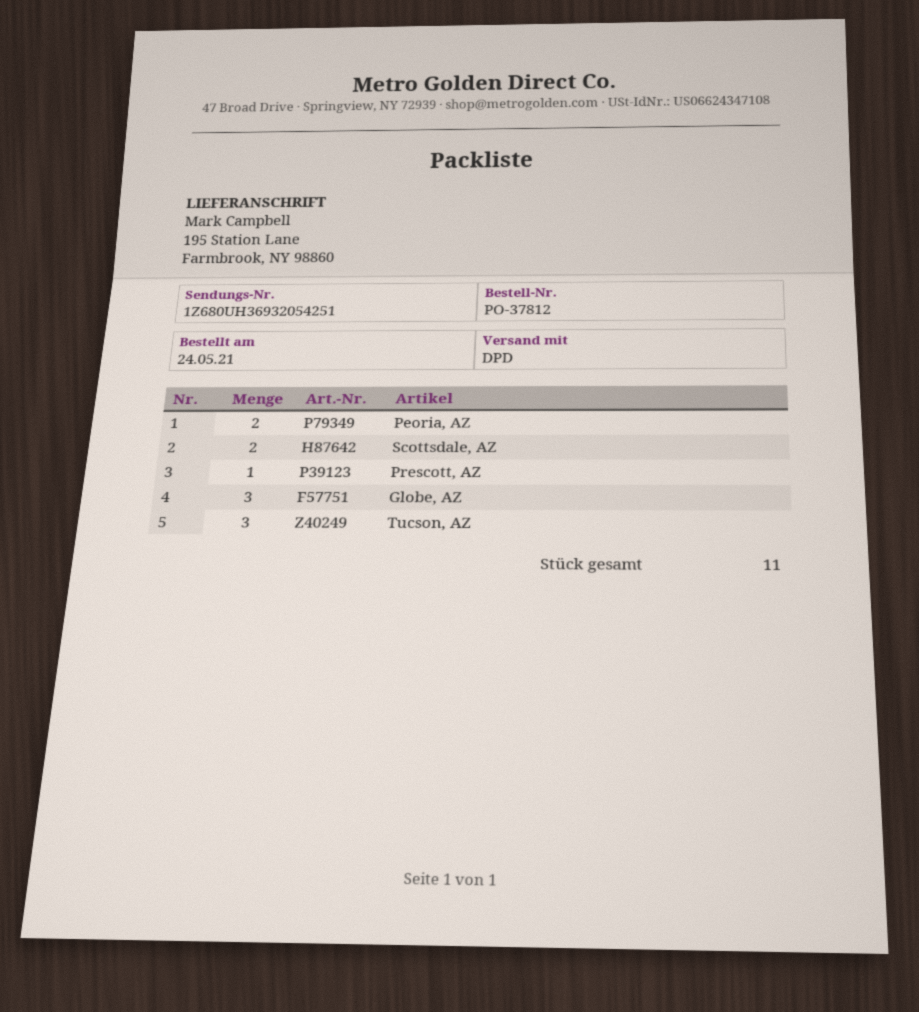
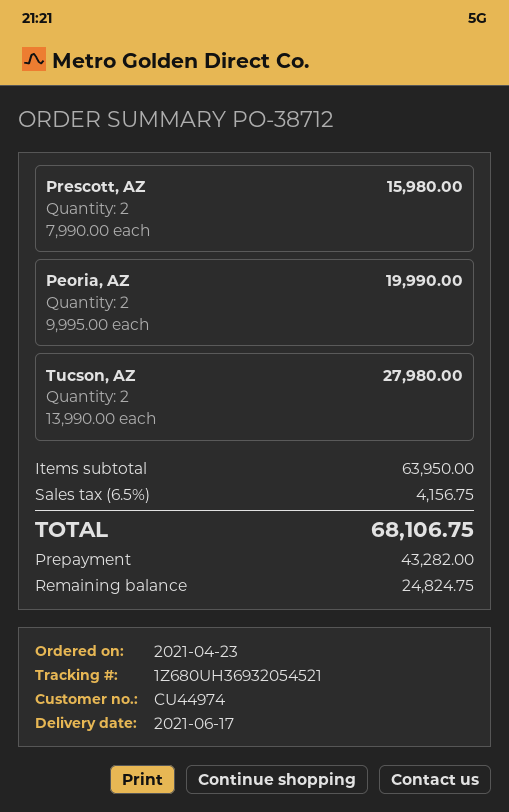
order number: PO-37812 -> PO-38712
order date: 2021-05-24 -> 2021-04-23
tracking number: 1Z680UH36932054251 -> 1Z680UH36932054521
Scottsdale, AZ: 2 -> none
Prescott, AZ: 1 -> 2
Globe, AZ: 3 -> none
Tucson, AZ: 3 -> 2

